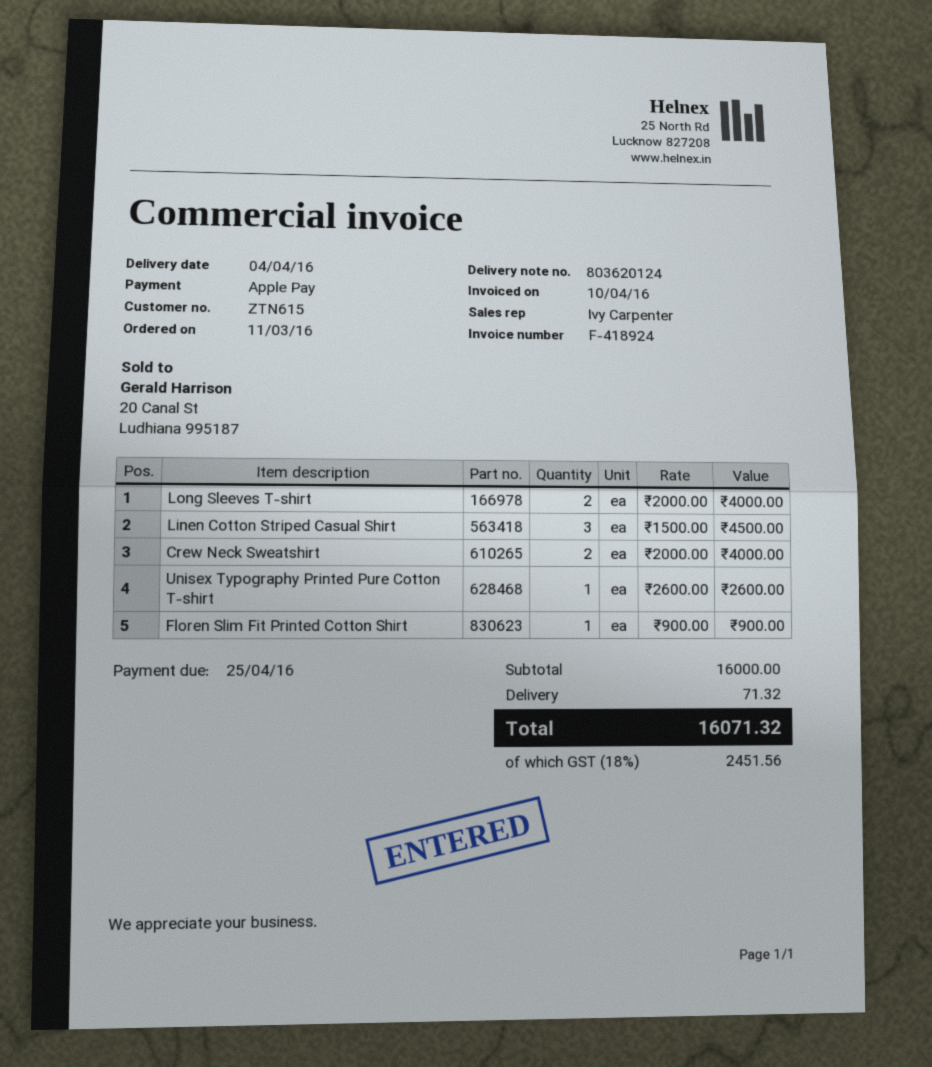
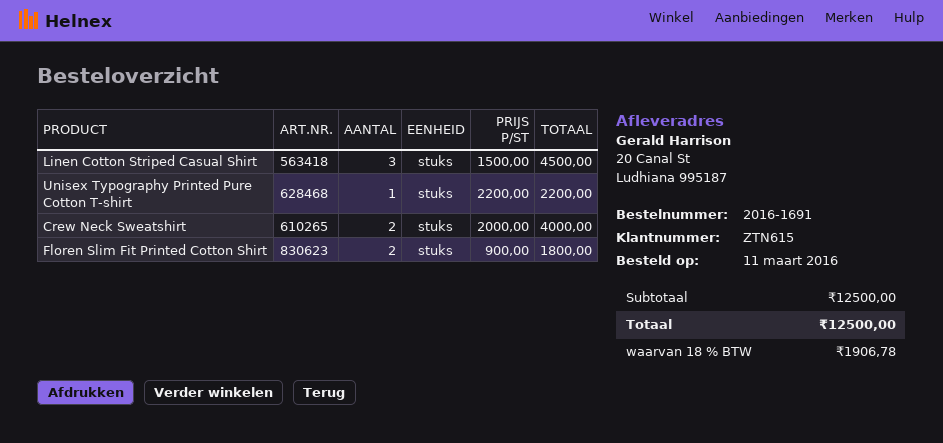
Long Sleeves T-shirt: 2 x 2000.00 = 4000.00 -> none
Unisex Typography Printed Pure Cotton T-shirt: 1 x 2600.00 = 2600.00 -> 1 x 2200.00 = 2200.00
Floren Slim Fit Printed Cotton Shirt: 1 x 900.00 = 900.00 -> 2 x 900.00 = 1800.00
subtotal: 16000.00 -> 12500.00
shipping: 71.32 -> none
tax: 18% = 2451.56 -> 18% = 1906.78
total: 16071.32 -> 12500.00

